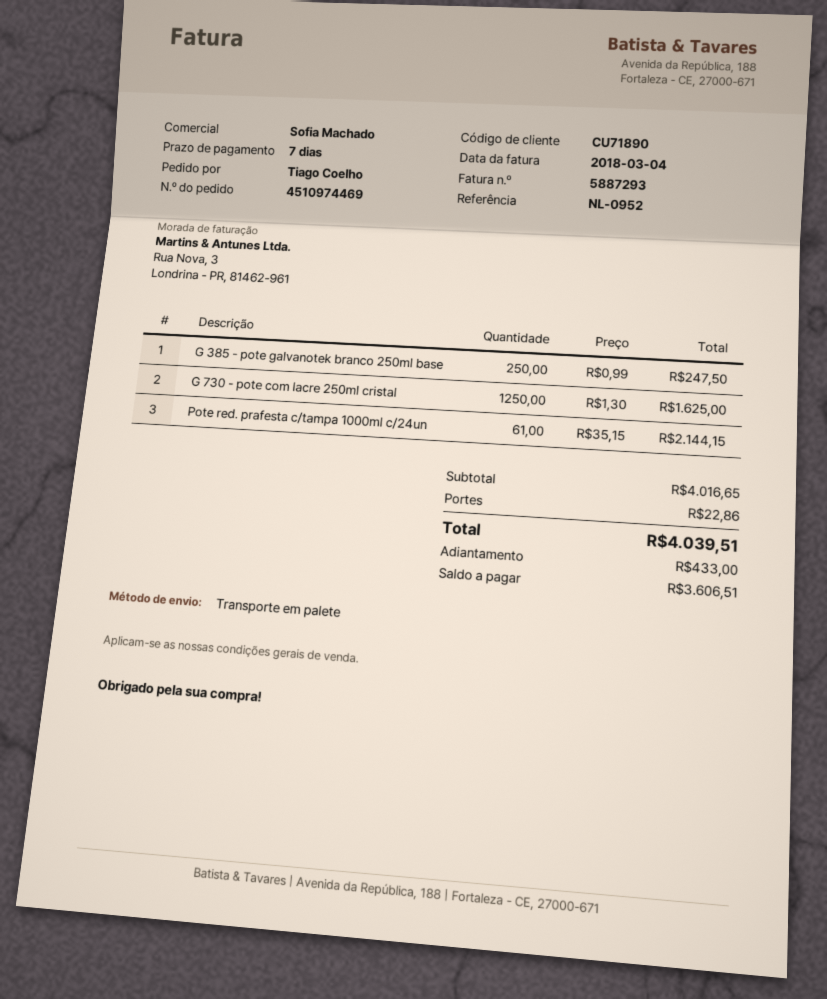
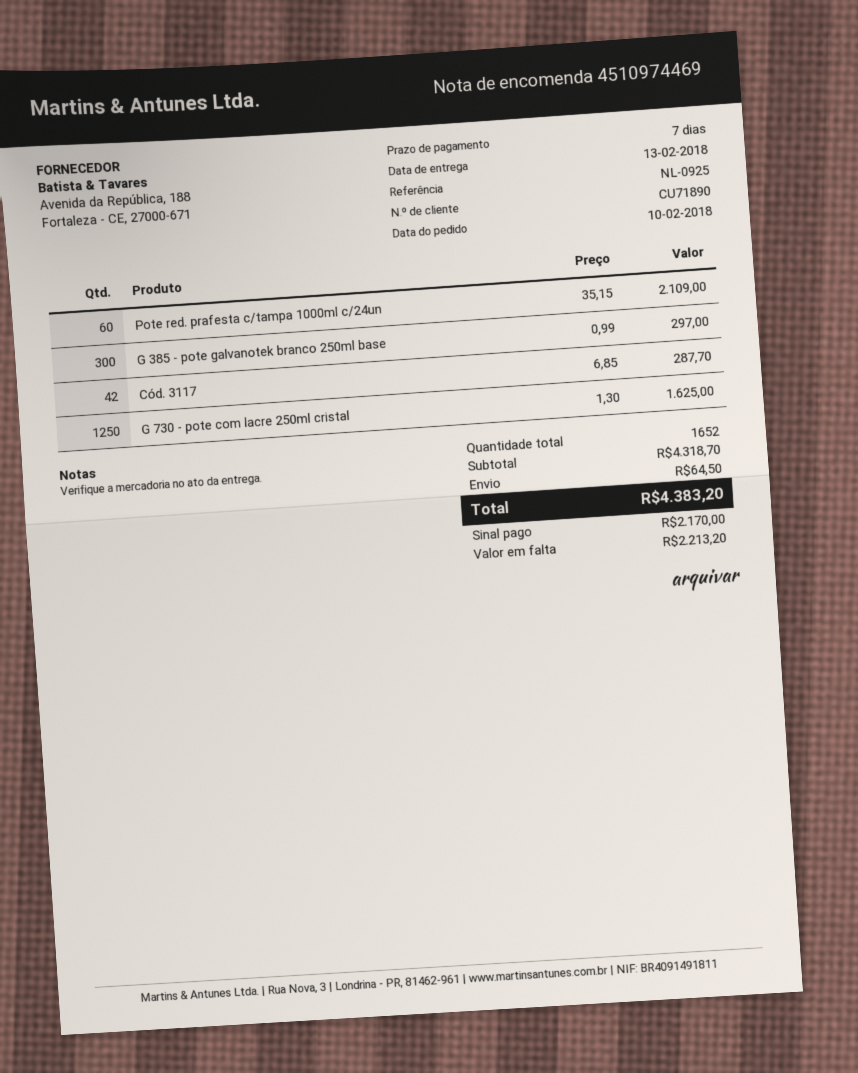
reference: NL-0952 -> NL-0925
G 385 - pote galvanotek branco 250ml base: 250 x 0.99 = 247.50 -> 300 x 0.99 = 297.00
Pote red. prafesta c/tampa 1000ml c/24un: 61 x 35.15 = 2144.15 -> 60 x 35.15 = 2109.00
Cód. 3117: none -> 42 x 6.85 = 287.70
subtotal: 4016.65 -> 4318.70
shipping: 22.86 -> 64.50
total: 4039.51 -> 4383.20
deposit: 433.00 -> 2170.00
balance: 3606.51 -> 2213.20

